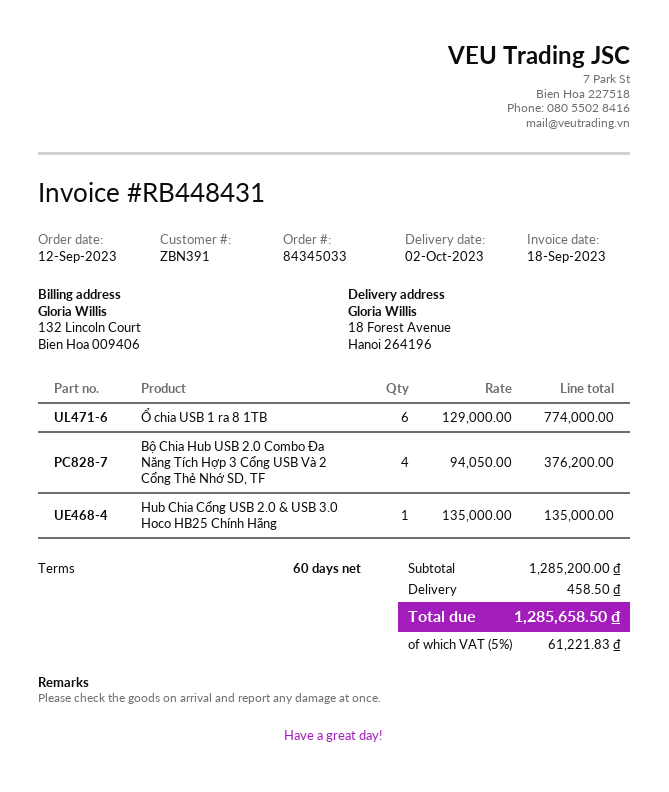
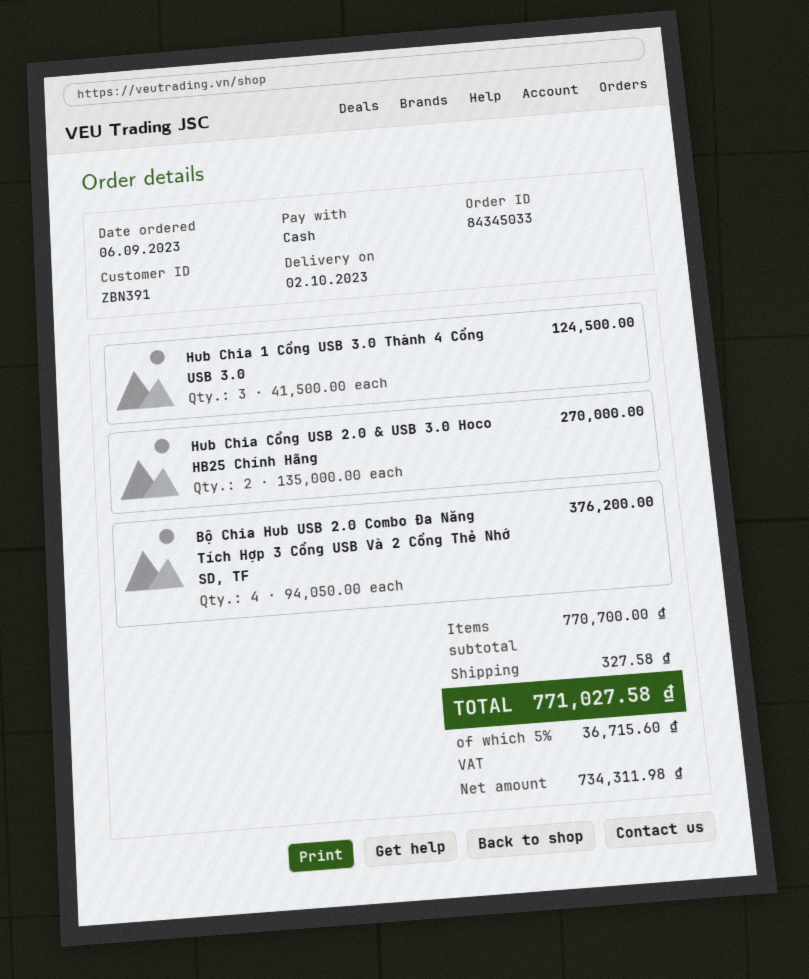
order date: 2023-09-12 -> 2023-09-06
Ổ chia USB 1 ra 8 1TB: 6 x 129000.00 = 774000.00 -> none
Hub Chia Cổng USB 2.0 & USB 3.0 Hoco HB25 Chính Hãng: 1 x 135000.00 = 135000.00 -> 2 x 135000.00 = 270000.00
Hub Chia 1 Cổng USB 3.0 Thành 4 Cổng USB 3.0: none -> 3 x 41500.00 = 124500.00
subtotal: 1285200.00 -> 770700.00
shipping: 458.50 -> 327.58
tax: 5% = 61221.83 -> 5% = 36715.60
total: 1285658.50 -> 771027.58

